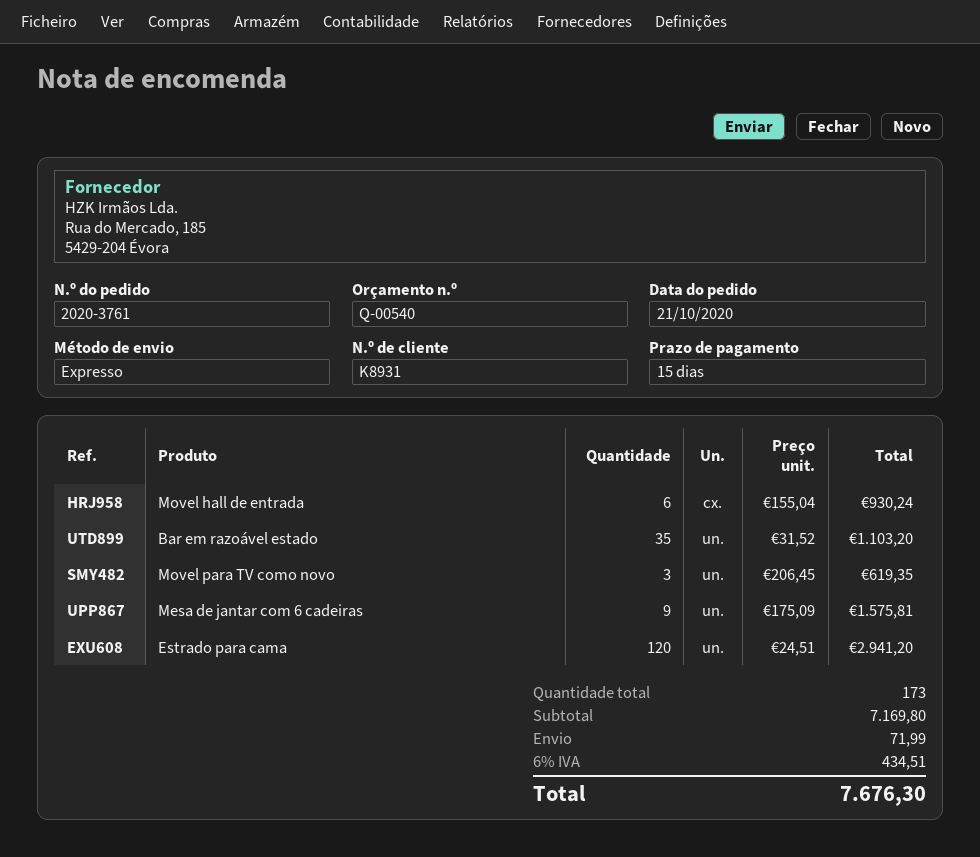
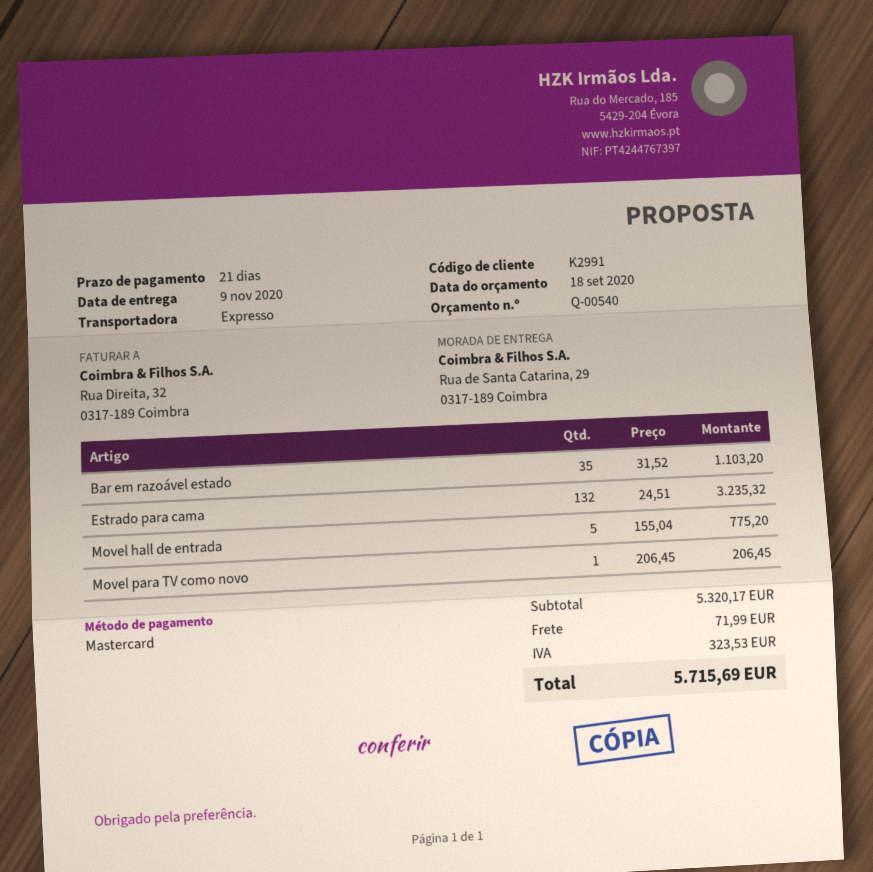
payment terms: 15 days -> 21 days
customer number: K8931 -> K2991
Movel hall de entrada: 6 x 155.04 = 930.24 -> 5 x 155.04 = 775.20
Movel para TV como novo: 3 x 206.45 = 619.35 -> 1 x 206.45 = 206.45
Mesa de jantar com 6 cadeiras: 9 x 175.09 = 1575.81 -> none
Estrado para cama: 120 x 24.51 = 2941.20 -> 132 x 24.51 = 3235.32
subtotal: 7169.80 -> 5320.17
tax: 434.51 -> 323.53
total: 7676.30 -> 5715.69

